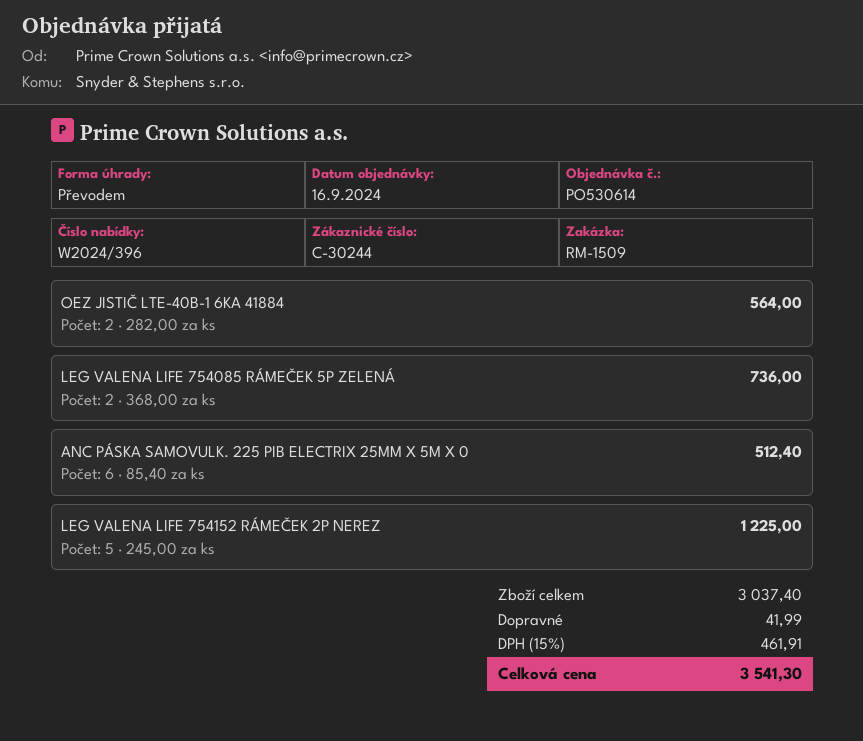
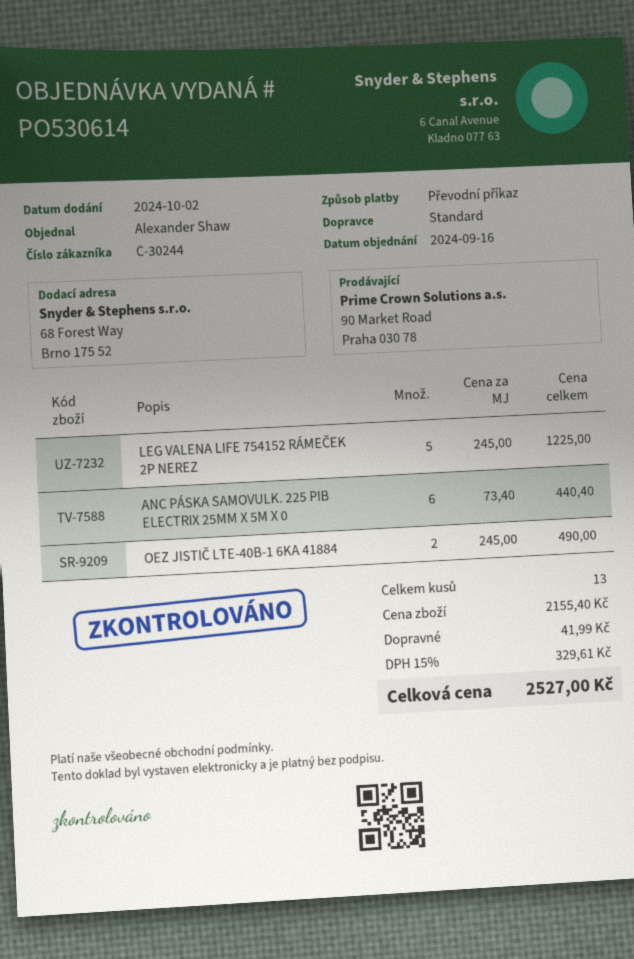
OEZ JISTIČ LTE-40B-1 6KA 41884: 2 x 282.00 = 564.00 -> 2 x 245.00 = 490.00
LEG VALENA LIFE 754085 RÁMEČEK 5P ZELENÁ: 2 x 368.00 = 736.00 -> none
ANC PÁSKA SAMOVULK. 225 PIB ELECTRIX 25MM X 5M X 0: 6 x 85.40 = 512.40 -> 6 x 73.40 = 440.40
subtotal: 3037.40 -> 2155.40
tax: 15% = 461.91 -> 15% = 329.61
total: 3541.30 -> 2527.00

